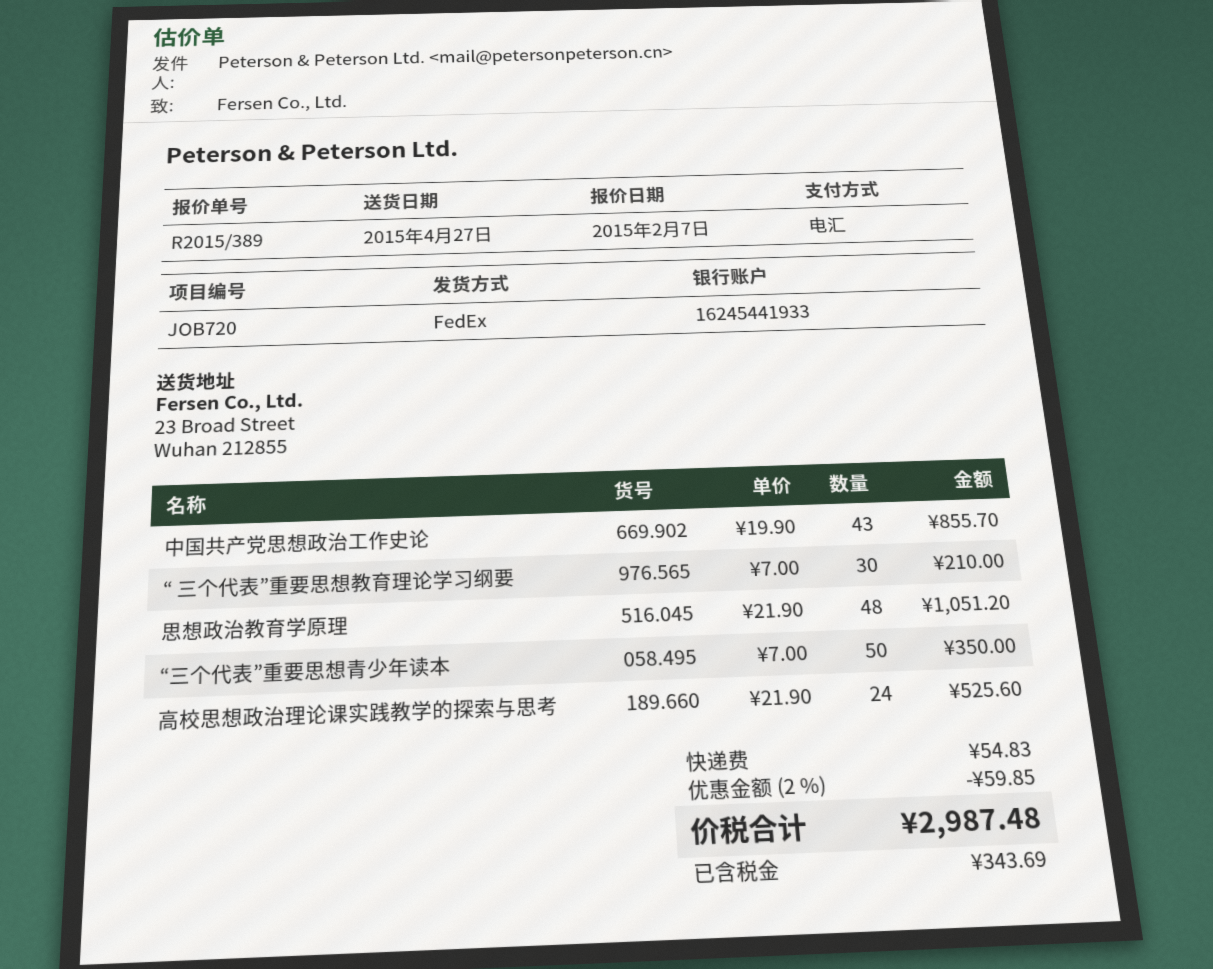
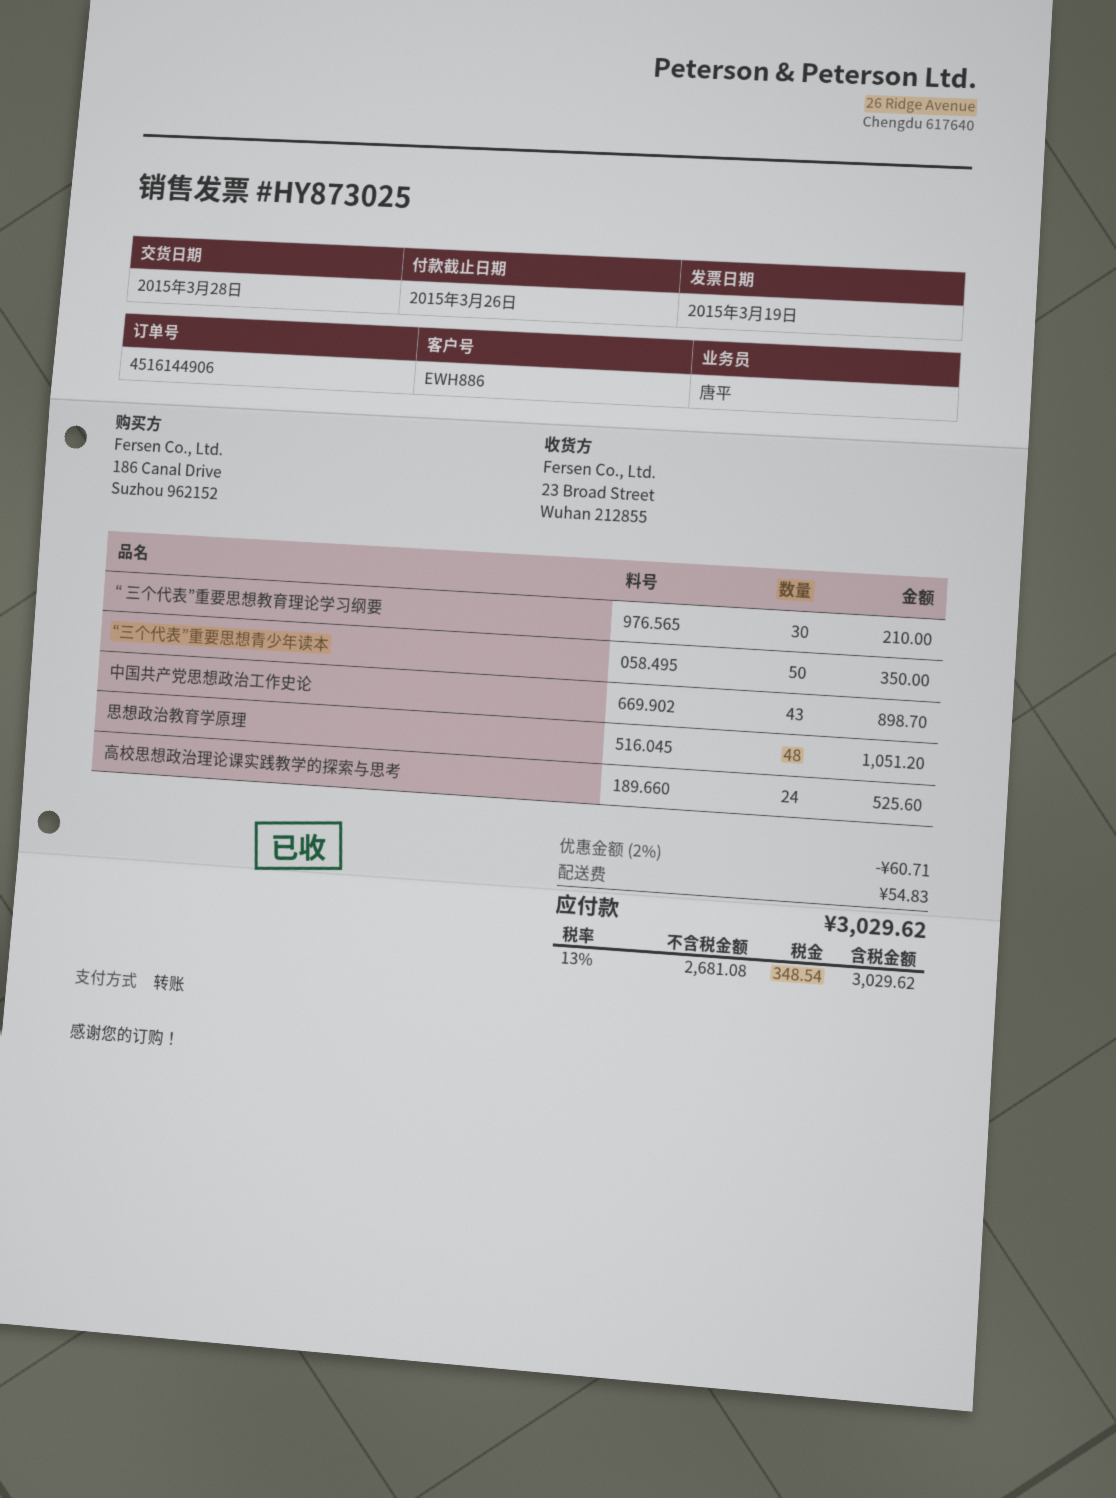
delivery date: 2015-04-27 -> 2015-03-28
中国共产党思想政治工作史论: 43 for 855.70 -> 43 for 898.70
discount: 2% = 59.85 -> 2% = 60.71
tax: 343.69 -> 348.54
total: 2987.48 -> 3029.62

